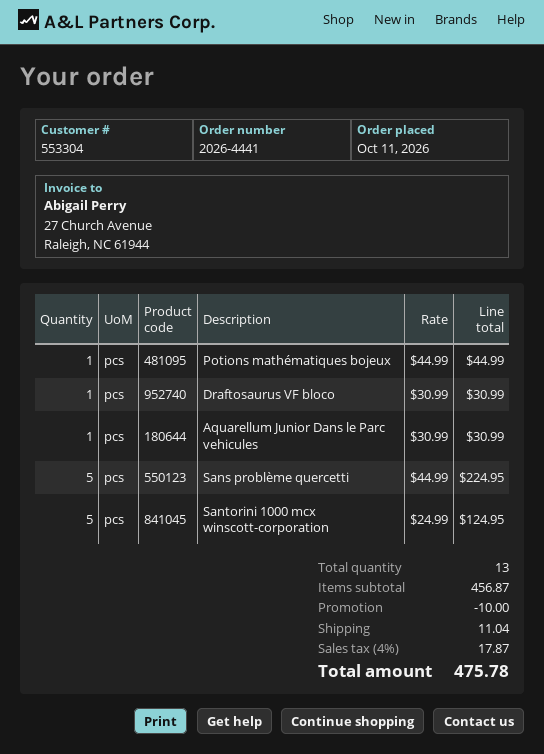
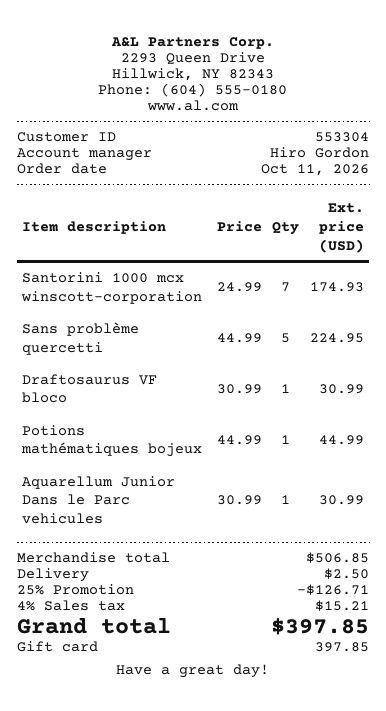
Santorini 1000 mcx winscott-corporation: 5 x 24.99 = 124.95 -> 7 x 24.99 = 174.93
subtotal: 456.87 -> 506.85
discount: 10.00 -> 126.71
shipping: 11.04 -> 2.50
tax: 4% = 17.87 -> 4% = 15.21
total: 475.78 -> 397.85

